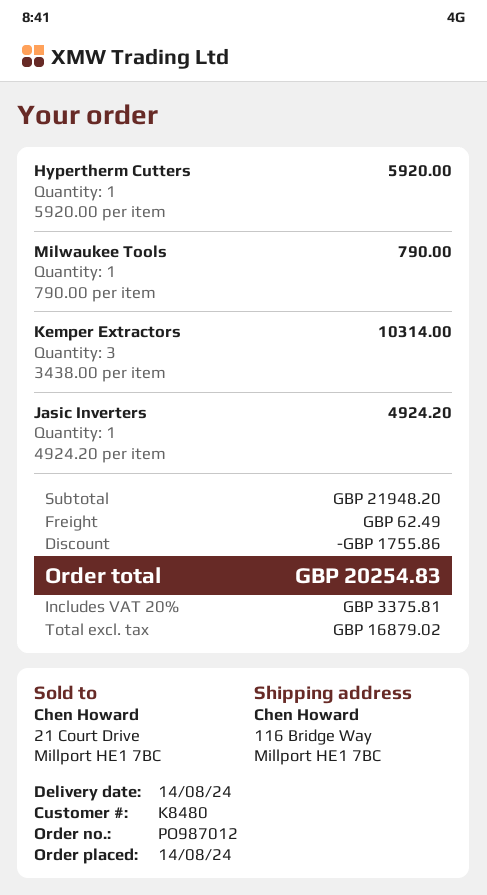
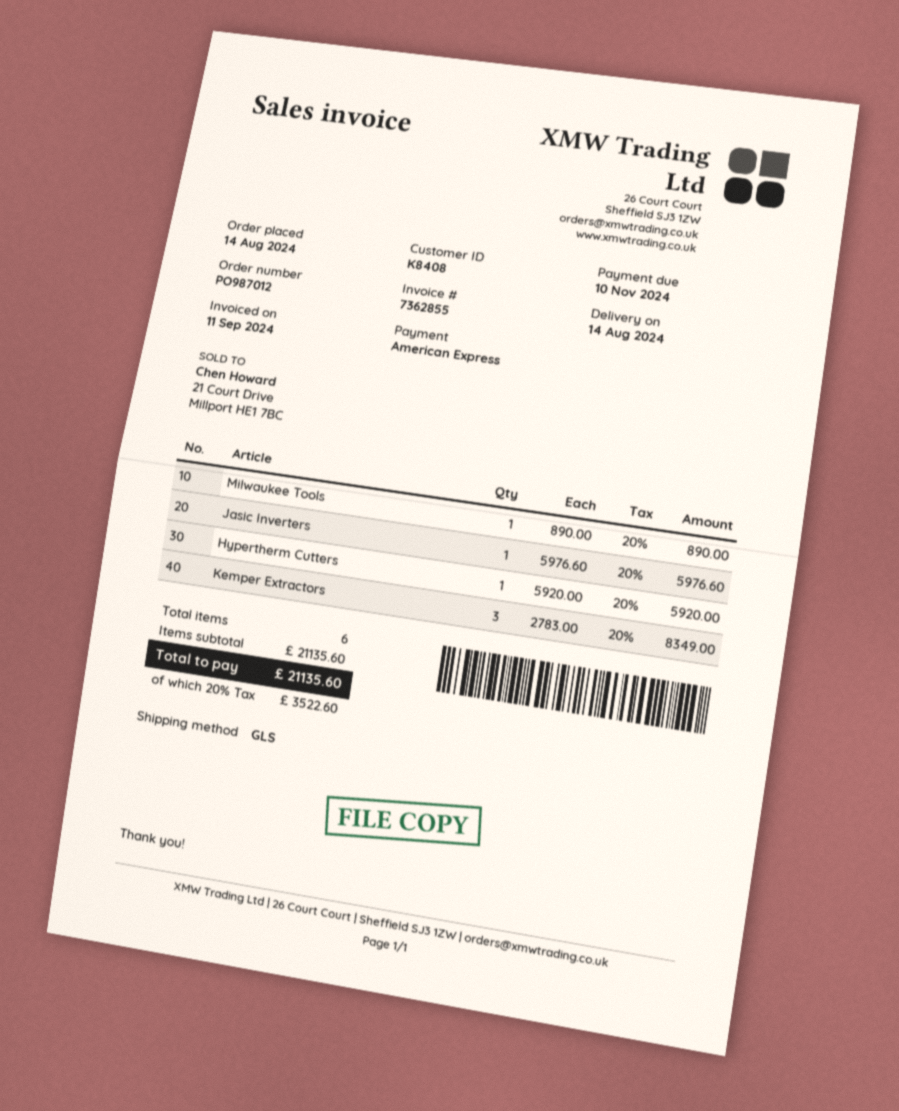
customer number: K8480 -> K8408
Milwaukee Tools: 1 x 790.00 = 790.00 -> 1 x 890.00 = 890.00
Kemper Extractors: 3 x 3438.00 = 10314.00 -> 3 x 2783.00 = 8349.00
Jasic Inverters: 1 x 4924.20 = 4924.20 -> 1 x 5976.60 = 5976.60
subtotal: 21948.20 -> 21135.60
discount: 1755.86 -> none
shipping: 62.49 -> none
tax: 20% = 3375.81 -> 20% = 3522.60
total: 20254.83 -> 21135.60

